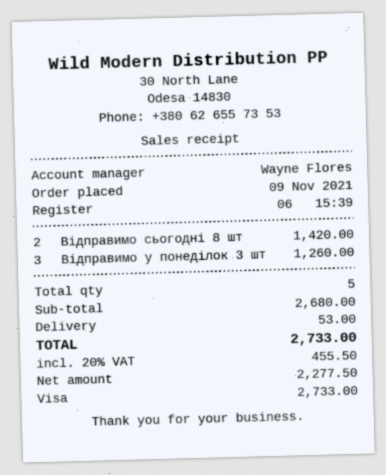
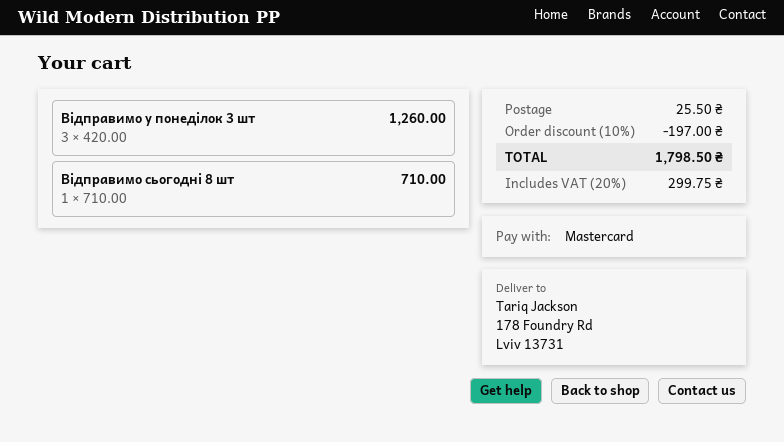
payment method: Visa -> Mastercard
Відправимо сьогодні 8 шт: 2 for 1420.00 -> 1 for 710.00
discount: none -> 10% = 197.00
shipping: 53.00 -> 25.50
tax: 20% = 455.50 -> 20% = 299.75
total: 2733.00 -> 1798.50

